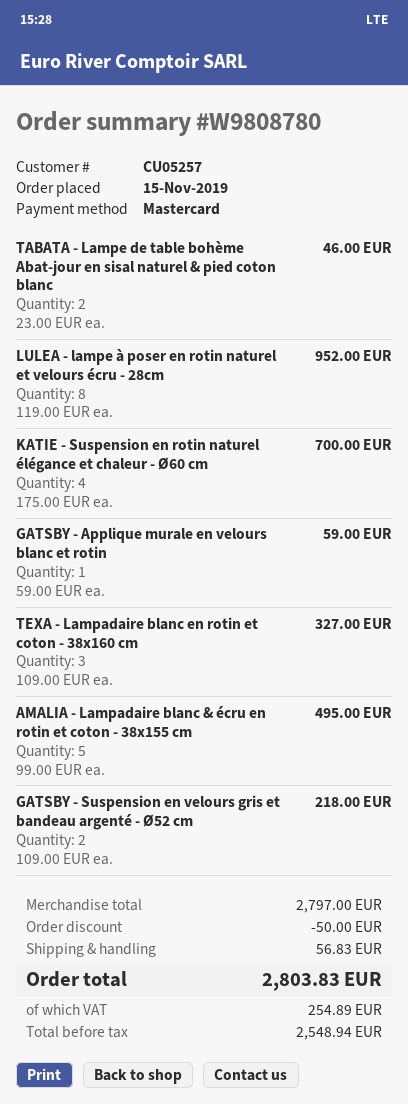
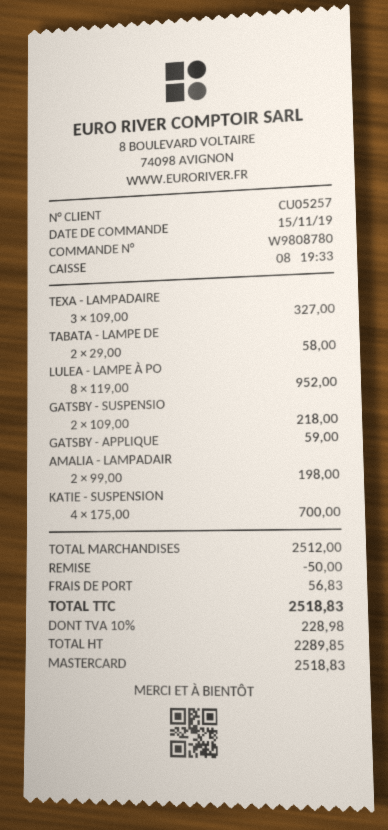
TABATA - Lampe de table bohème Abat-jour en sisal naturel & pied coton blanc: 2 x 23.00 = 46.00 -> 2 x 29.00 = 58.00
AMALIA - Lampadaire blanc & écru en rotin et coton - 38x155 cm: 5 x 99.00 = 495.00 -> 2 x 99.00 = 198.00
subtotal: 2797.00 -> 2512.00
net: 2548.94 -> 2289.85
tax: 254.89 -> 228.98
total: 2803.83 -> 2518.83

